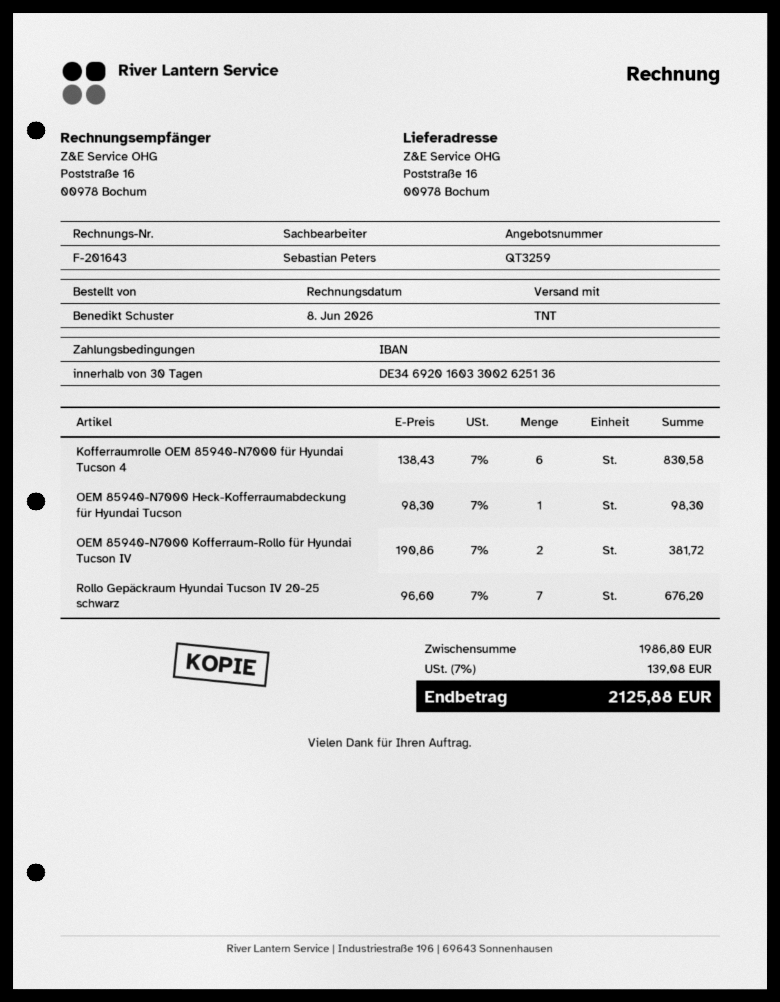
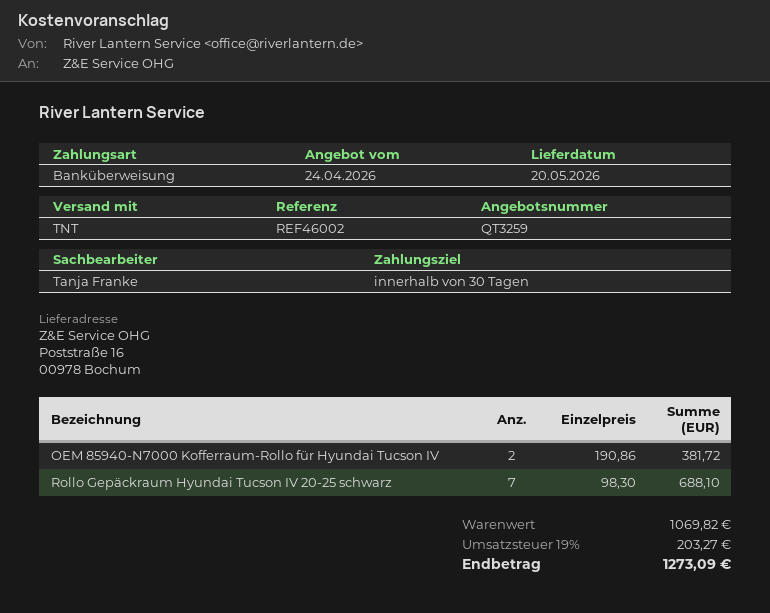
sales rep: Sebastian Peters -> Tanja Franke
Kofferraumrolle OEM 85940-N7000 für Hyundai Tucson 4: 6 x 138.43 = 830.58 -> none
OEM 85940-N7000 Heck-Kofferraumabdeckung für Hyundai Tucson: 1 x 98.30 = 98.30 -> none
Rollo Gepäckraum Hyundai Tucson IV 20-25 schwarz: 7 x 96.60 = 676.20 -> 7 x 98.30 = 688.10
subtotal: 1986.80 -> 1069.82
tax: 7% = 139.08 -> 19% = 203.27
total: 2125.88 -> 1273.09

